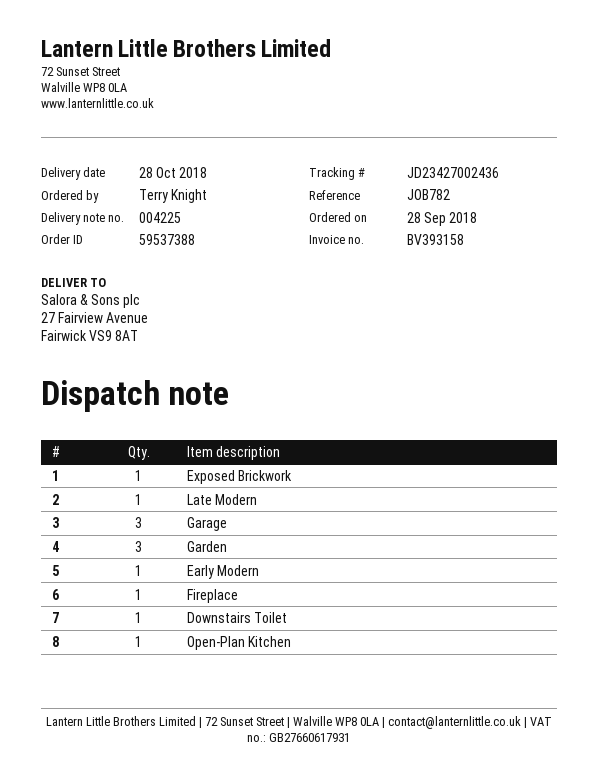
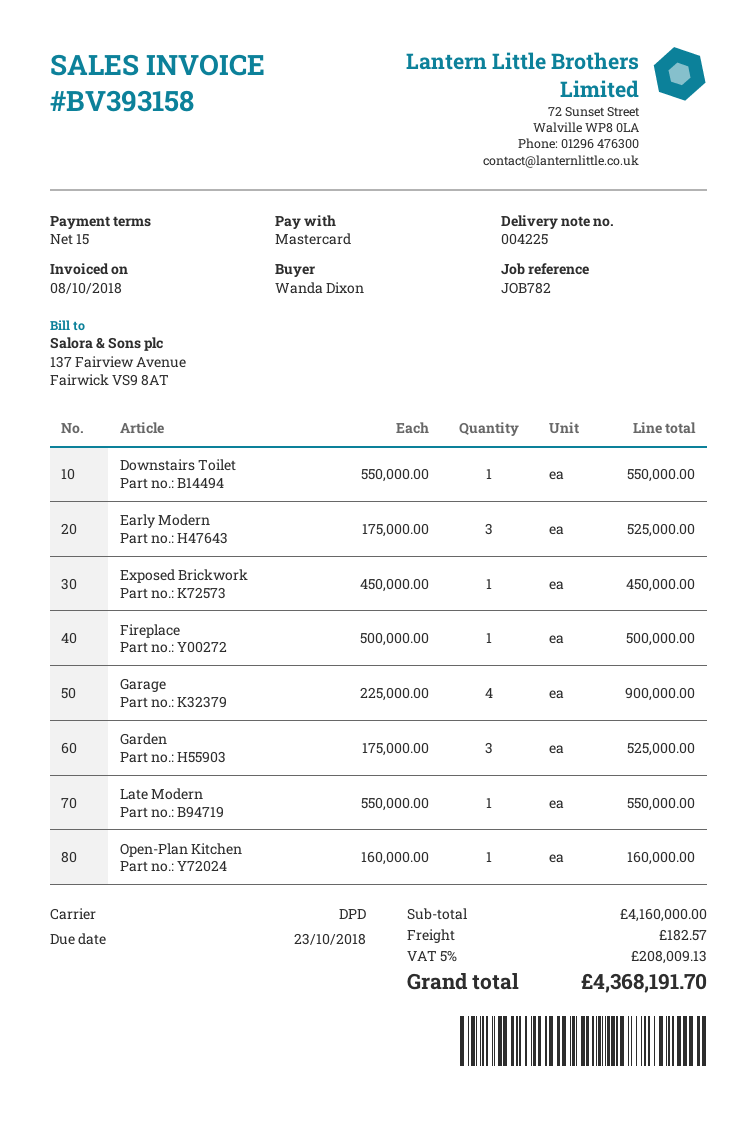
ordered by: Terry Knight -> Wanda Dixon
Garage: 3 -> 4
Early Modern: 1 -> 3

